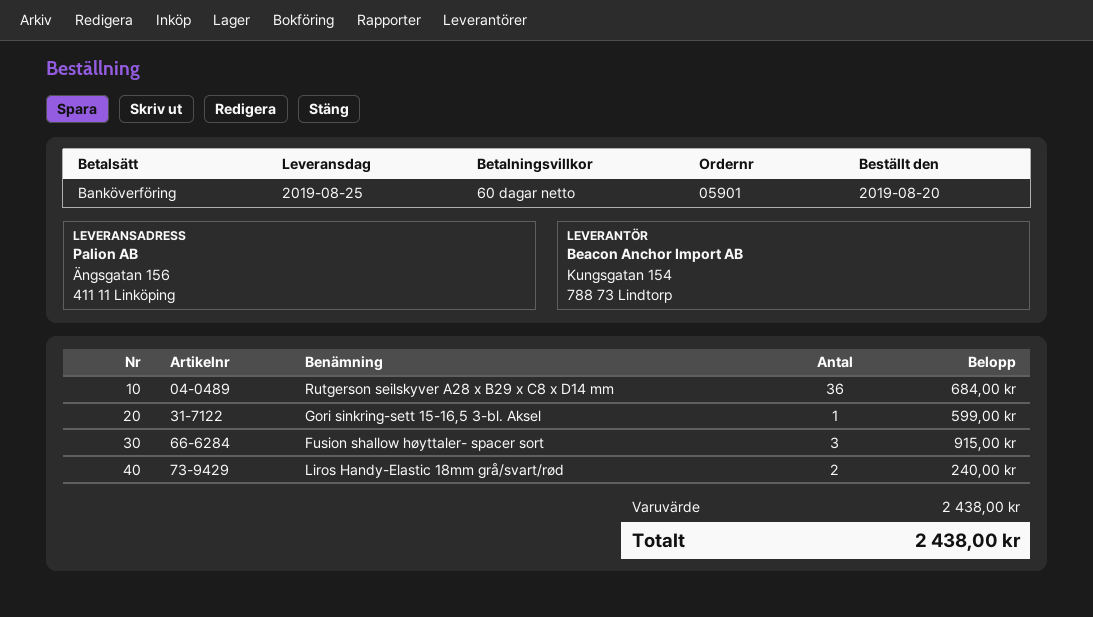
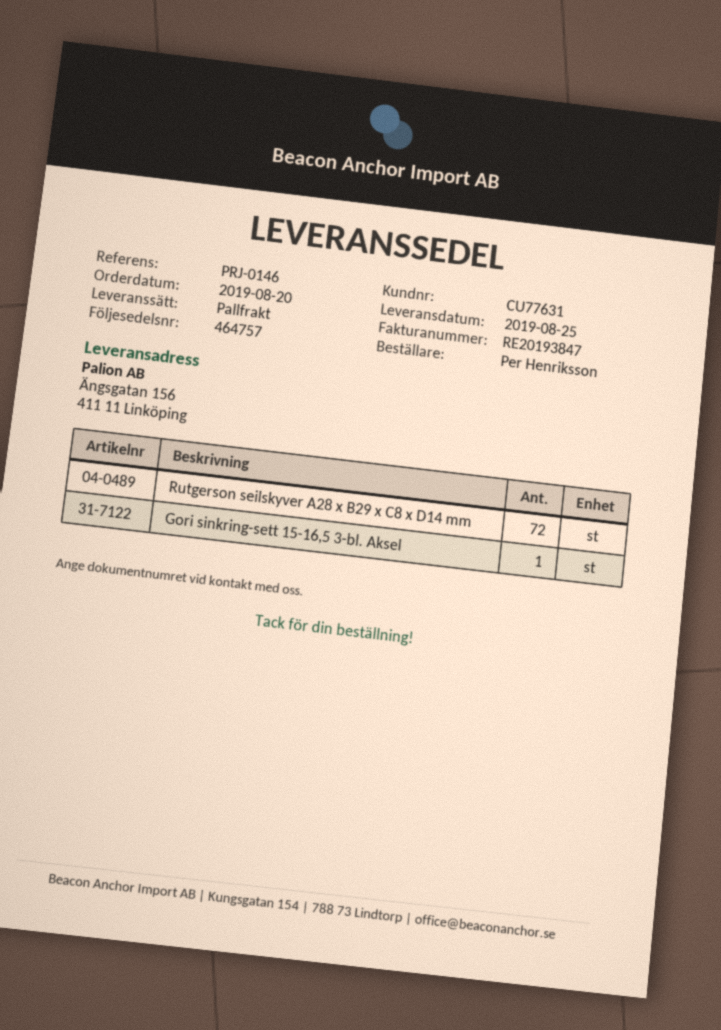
Rutgerson seilskyver A28 x B29 x C8 x D14 mm: 36 -> 72
Fusion shallow høyttaler- spacer sort: 3 -> none
Liros Handy-Elastic 18mm grå/svart/rød: 2 -> none

